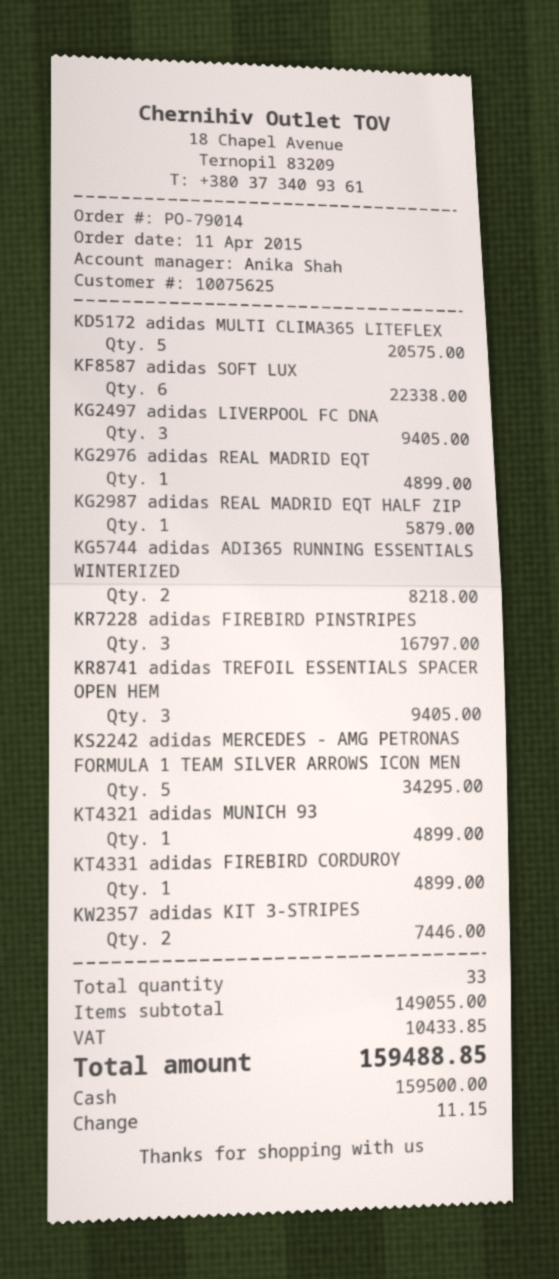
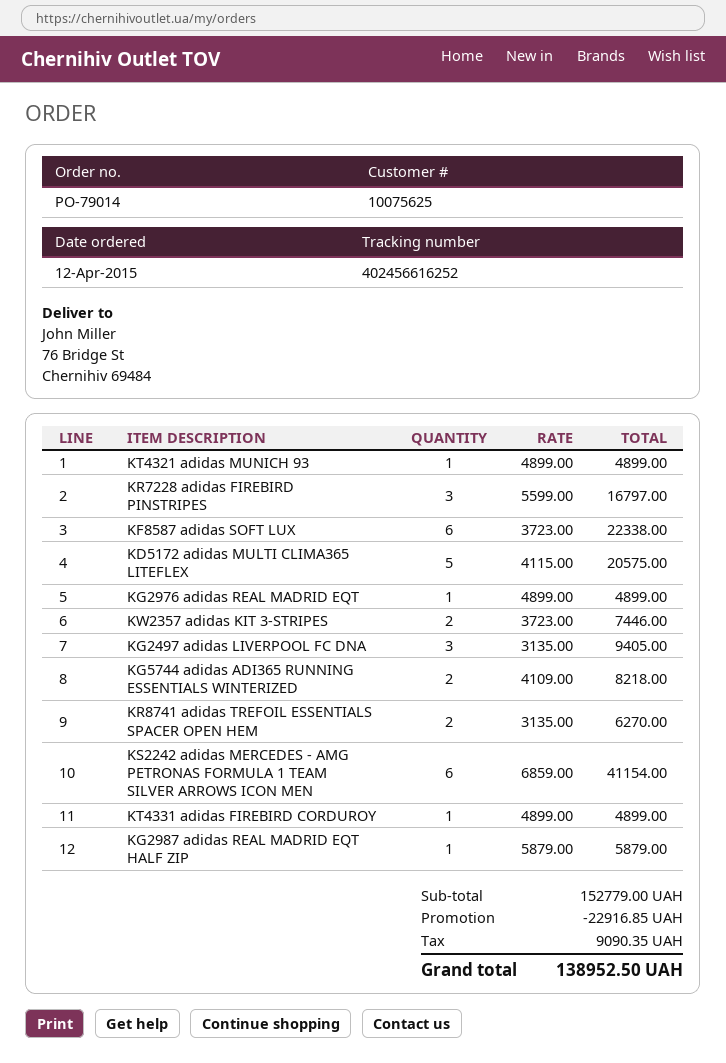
order date: 2015-04-11 -> 2015-04-12
KR8741 adidas TREFOIL ESSENTIALS SPACER OPEN HEM: 3 for 9405.00 -> 2 for 6270.00
KS2242 adidas MERCEDES - AMG PETRONAS FORMULA 1 TEAM SILVER ARROWS ICON MEN: 5 for 34295.00 -> 6 for 41154.00
subtotal: 149055.00 -> 152779.00
discount: none -> 22916.85
tax: 10433.85 -> 9090.35
total: 159488.85 -> 138952.50

